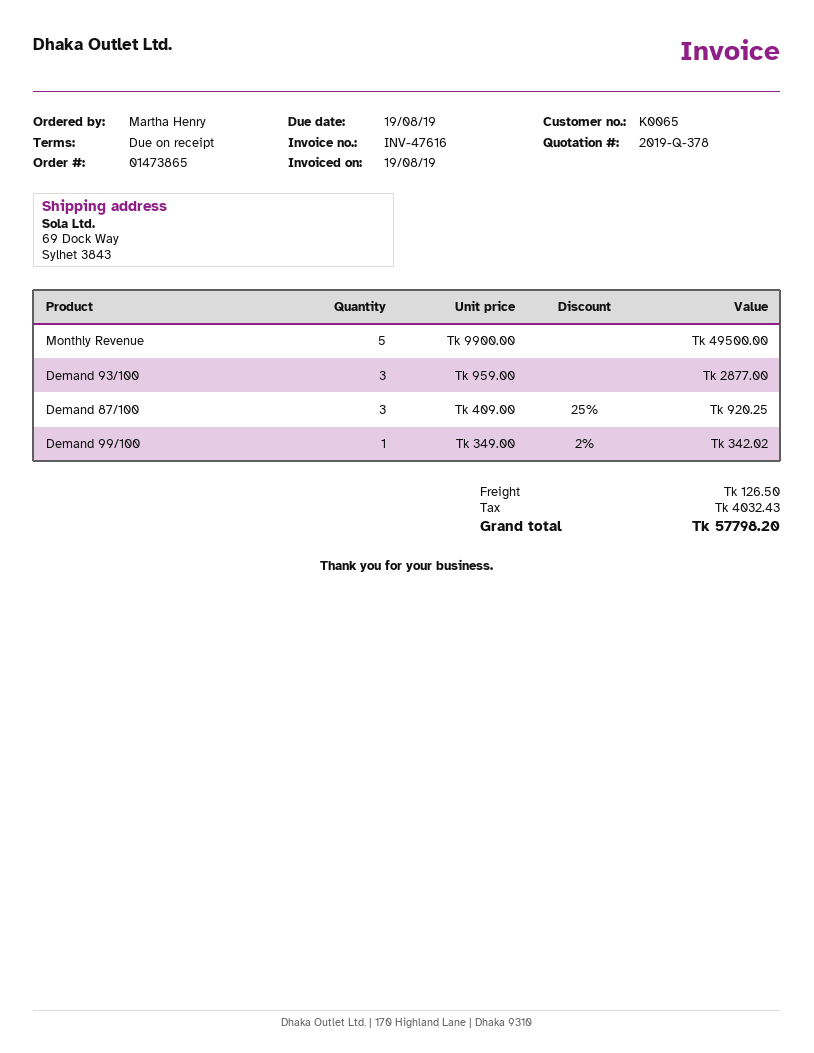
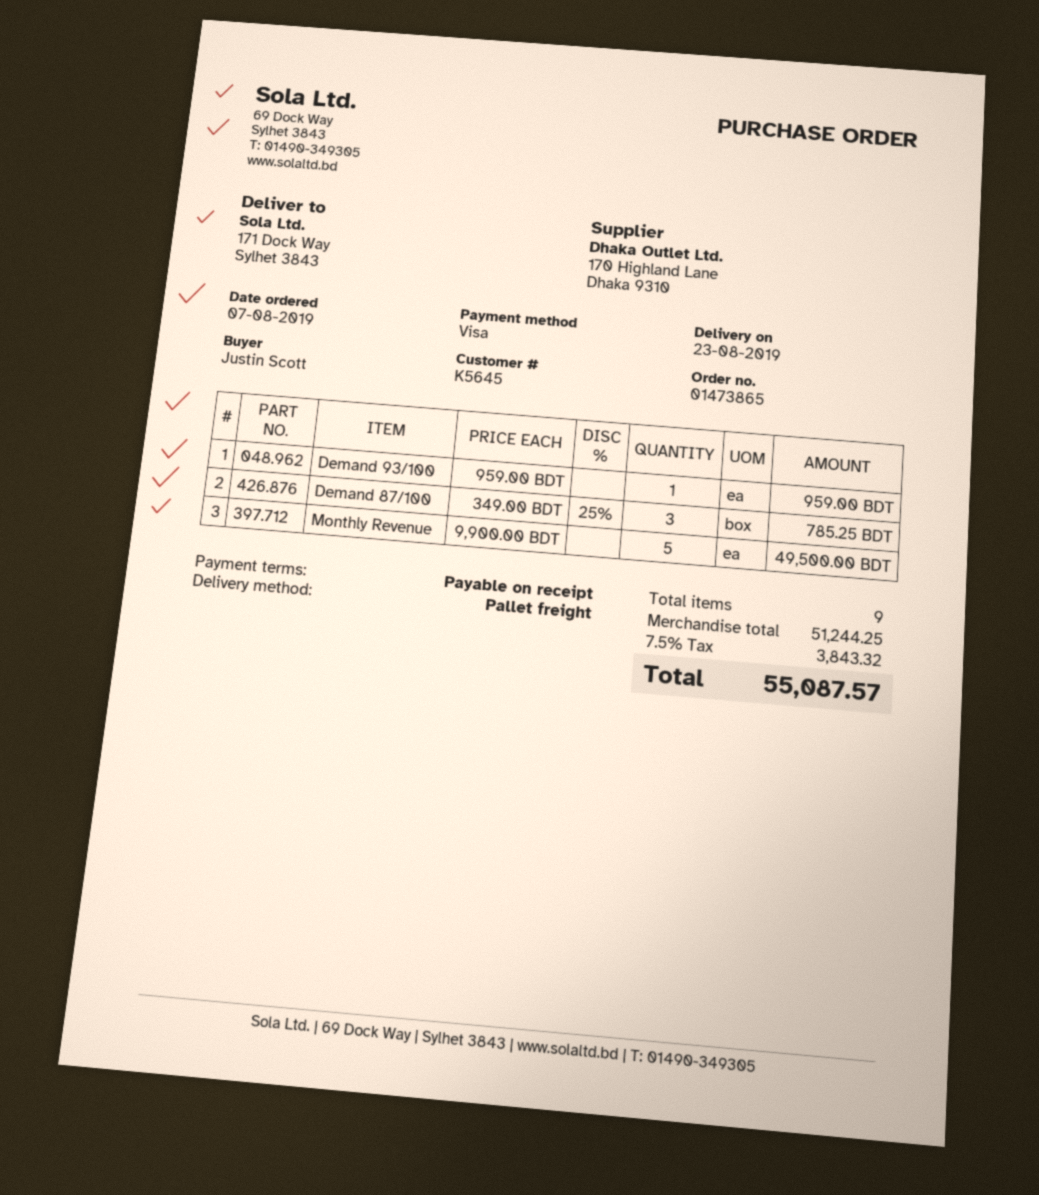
customer number: K0065 -> K5645
ordered by: Martha Henry -> Justin Scott
ship to: 69 Dock Way, Sylhet 3843 -> 171 Dock Way, Sylhet 3843
Demand 93/100: 3 x 959.00 = 2877.00 -> 1 x 959.00 = 959.00
Demand 87/100: 3 x 409.00 - 25% = 920.25 -> 3 x 349.00 - 25% = 785.25
Demand 99/100: 1 x 349.00 - 2% = 342.02 -> none
shipping: 126.50 -> none
tax: 4032.43 -> 3843.32
total: 57798.20 -> 55087.57

